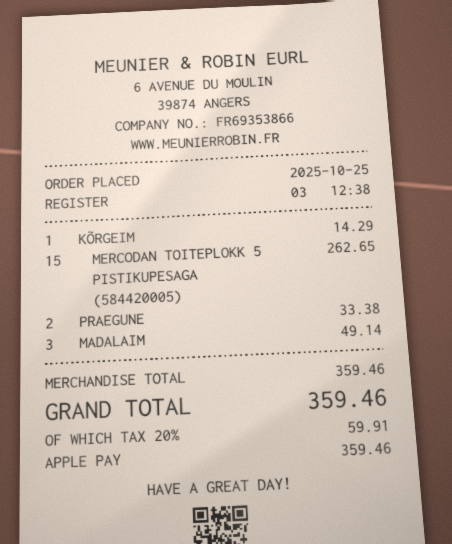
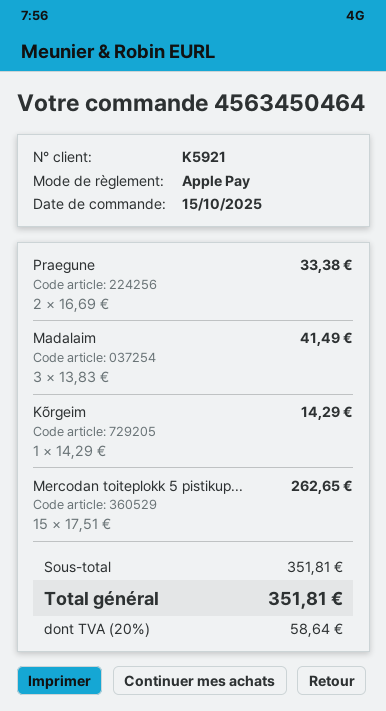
order date: 2025-10-25 -> 2025-10-15
MADALAIM: 3 for 49.14 -> 3 for 41.49
subtotal: 359.46 -> 351.81
tax: 20% = 59.91 -> 20% = 58.64
total: 359.46 -> 351.81

